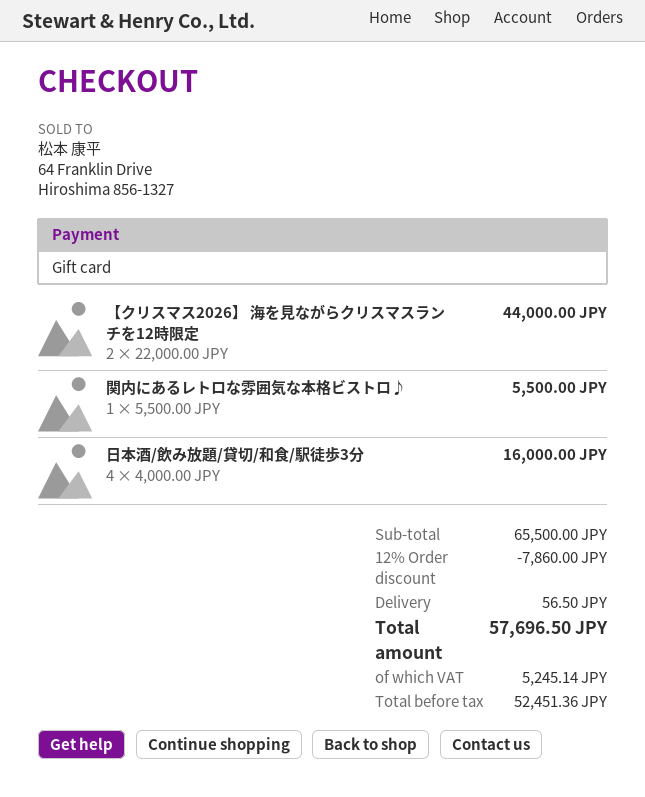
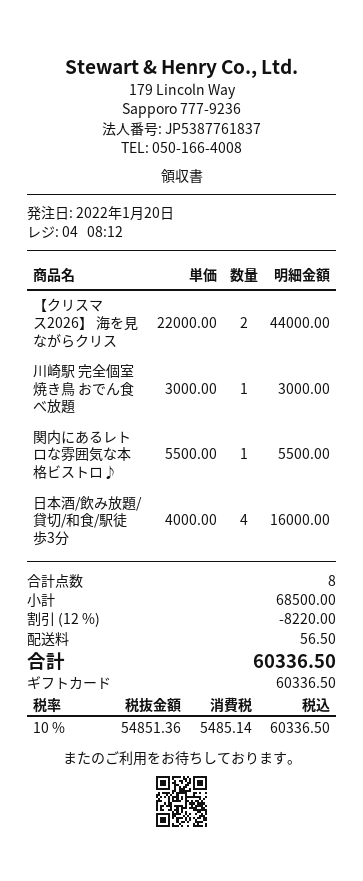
川崎駅 完全個室 焼き鳥 おでん食べ放題: none -> 1 x 3000.00 = 3000.00
subtotal: 65500.00 -> 68500.00
discount: 12% = 7860.00 -> 12% = 8220.00
net: 52451.36 -> 54851.36
tax: 5245.14 -> 5485.14
total: 57696.50 -> 60336.50

